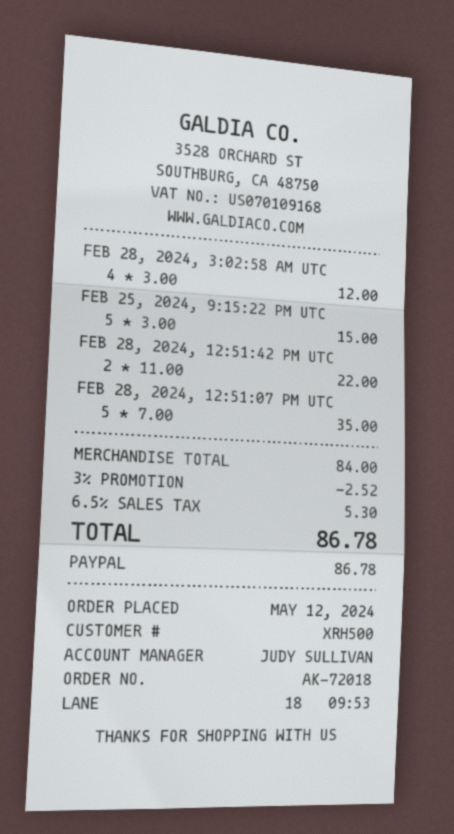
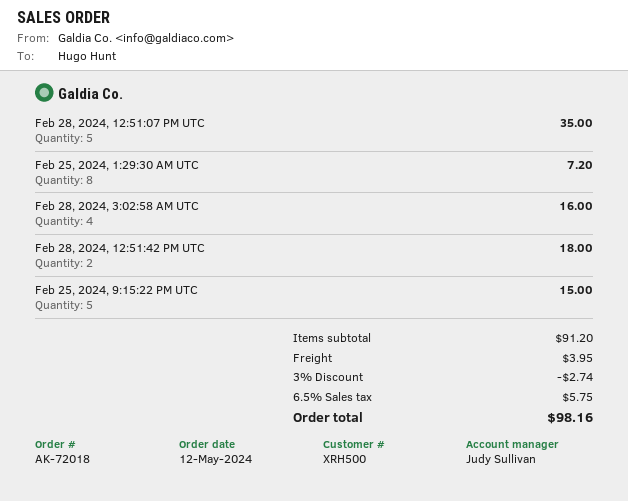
FEB 28, 2024, 3:02:58 AM UTC: 4 for 12.00 -> 4 for 16.00
FEB 28, 2024, 12:51:42 PM UTC: 2 for 22.00 -> 2 for 18.00
Feb 25, 2024, 1:29:30 AM UTC: none -> 8 for 7.20
subtotal: 84.00 -> 91.20
discount: 3% = 2.52 -> 3% = 2.74
shipping: none -> 3.95
tax: 6.5% = 5.30 -> 6.5% = 5.75
total: 86.78 -> 98.16

